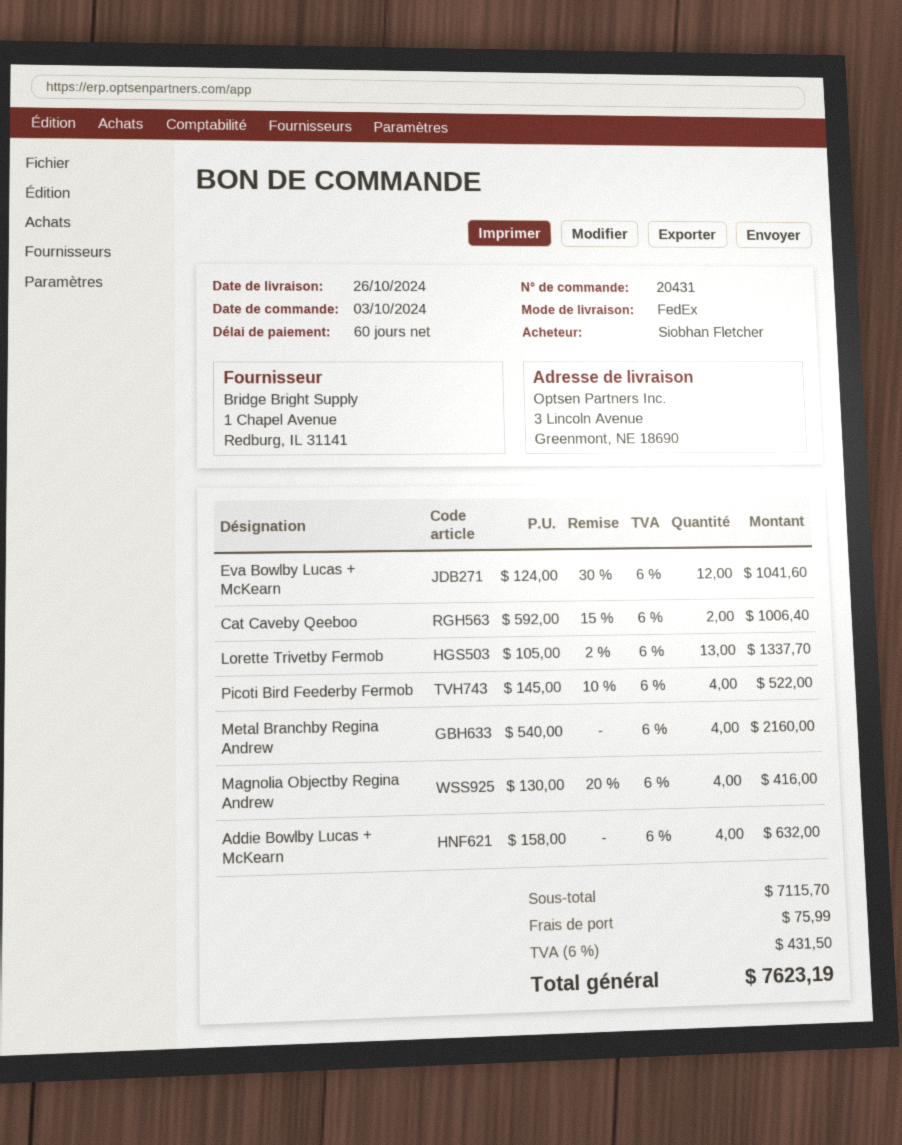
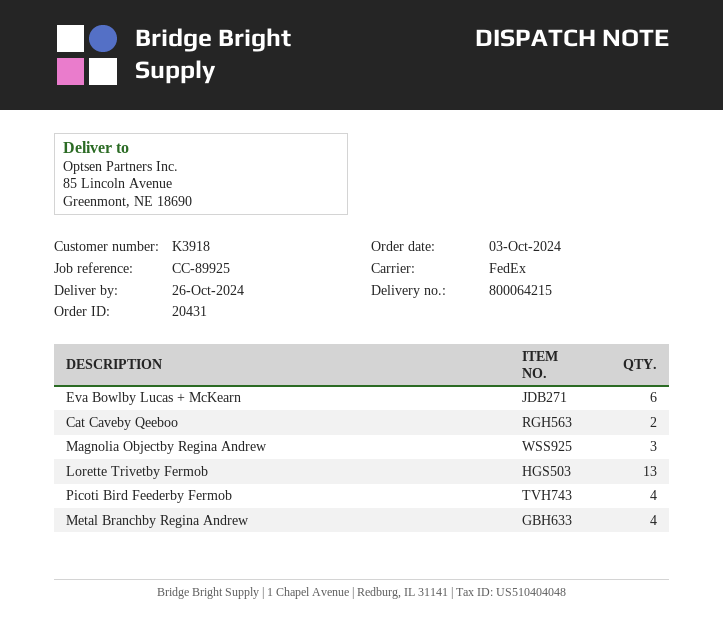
ship to: 3 Lincoln Avenue, Greenmont, NE 18690 -> 85 Lincoln Avenue, Greenmont, NE 18690
Eva Bowlby Lucas + McKearn: 12 -> 6
Magnolia Objectby Regina Andrew: 4 -> 3
Addie Bowlby Lucas + McKearn: 4 -> none

